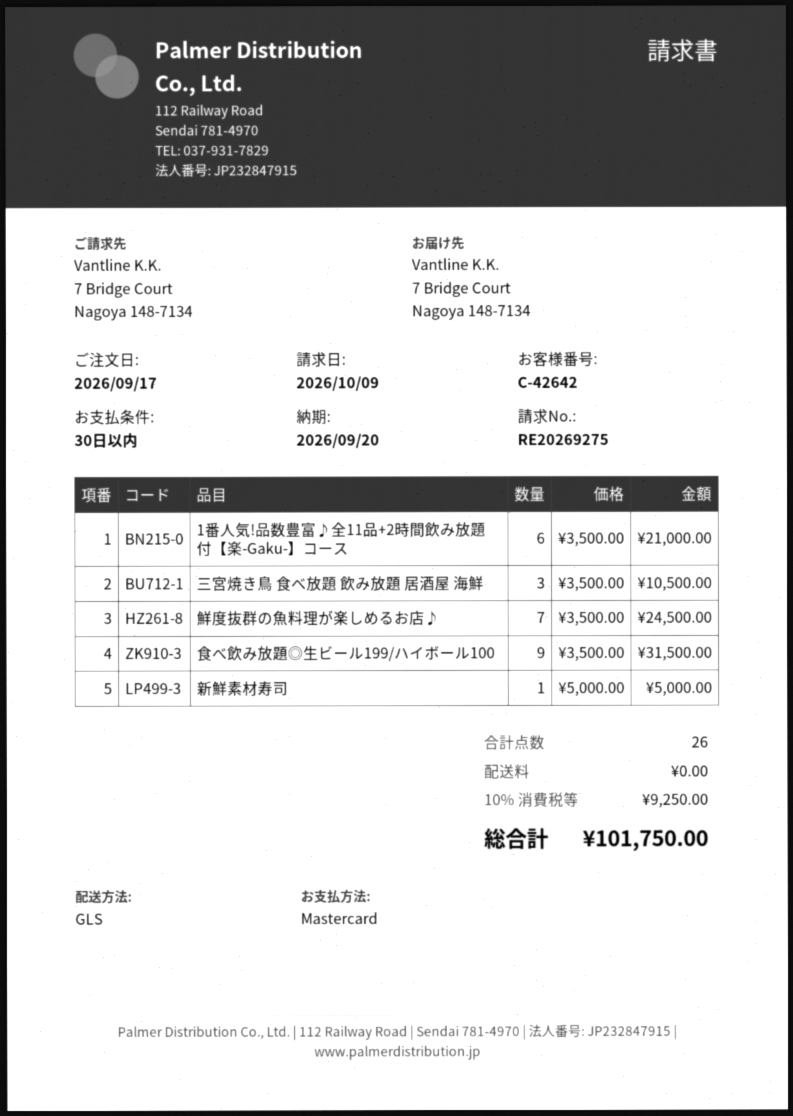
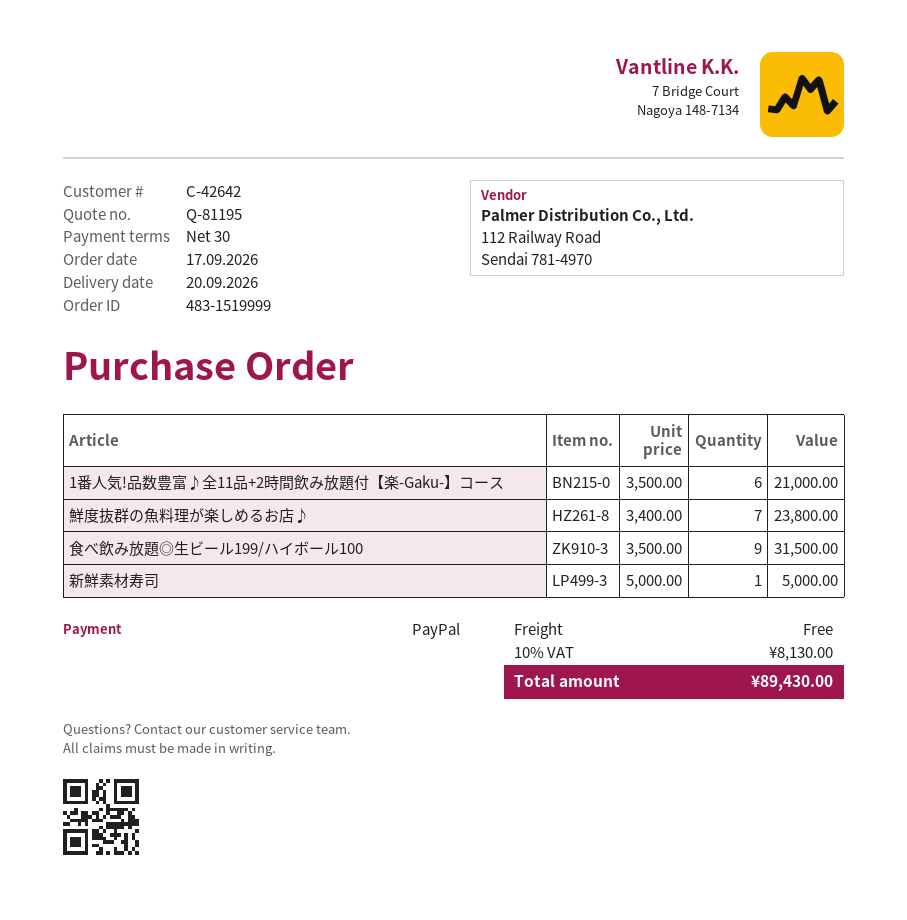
payment method: Mastercard -> PayPal
三宮焼き鳥 食べ放題 飲み放題 居酒屋 海鮮: 3 x 3500.00 = 10500.00 -> none
鮮度抜群の魚料理が楽しめるお店♪: 7 x 3500.00 = 24500.00 -> 7 x 3400.00 = 23800.00
tax: 10% = 9250.00 -> 10% = 8130.00
total: 101750.00 -> 89430.00

